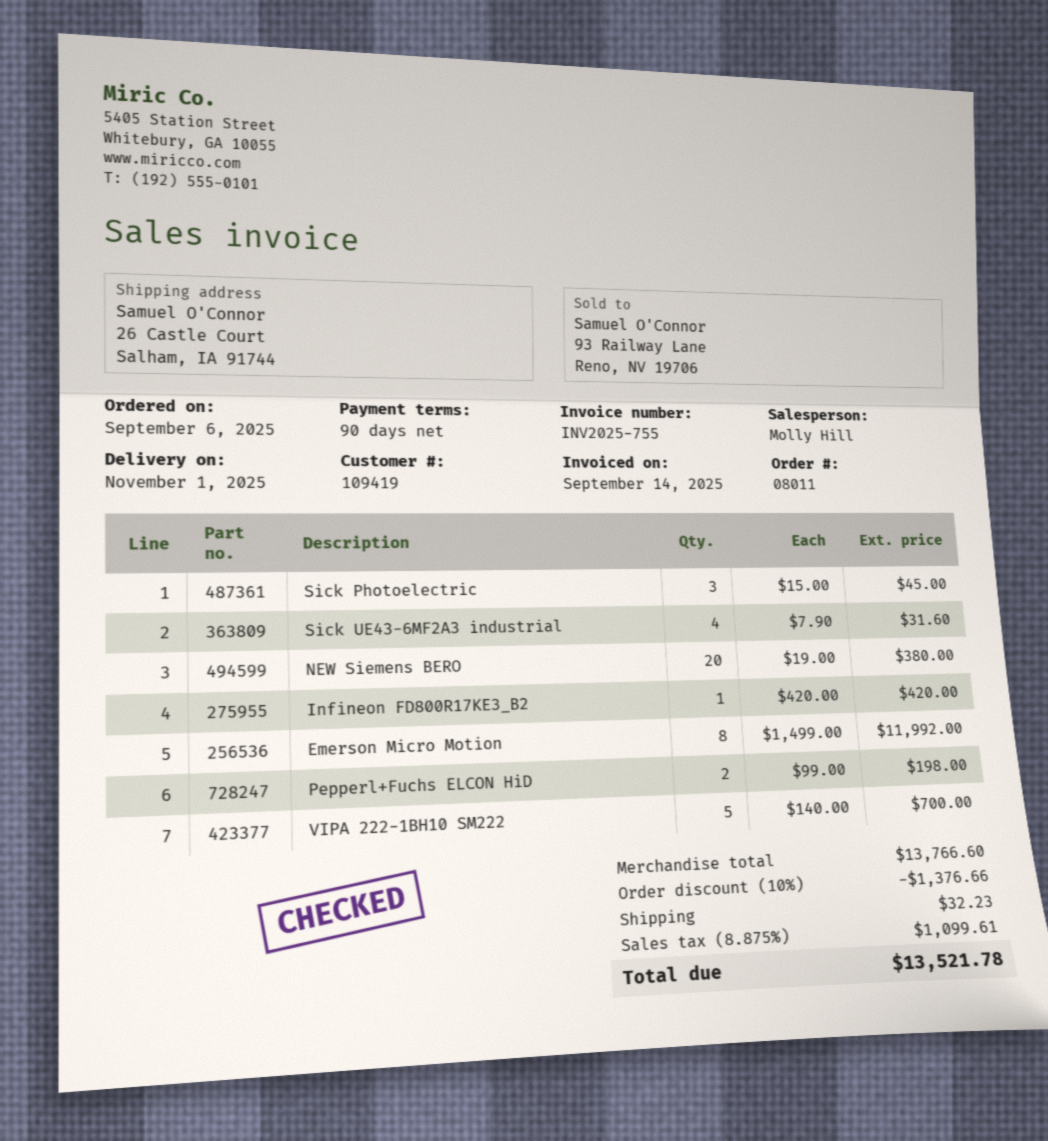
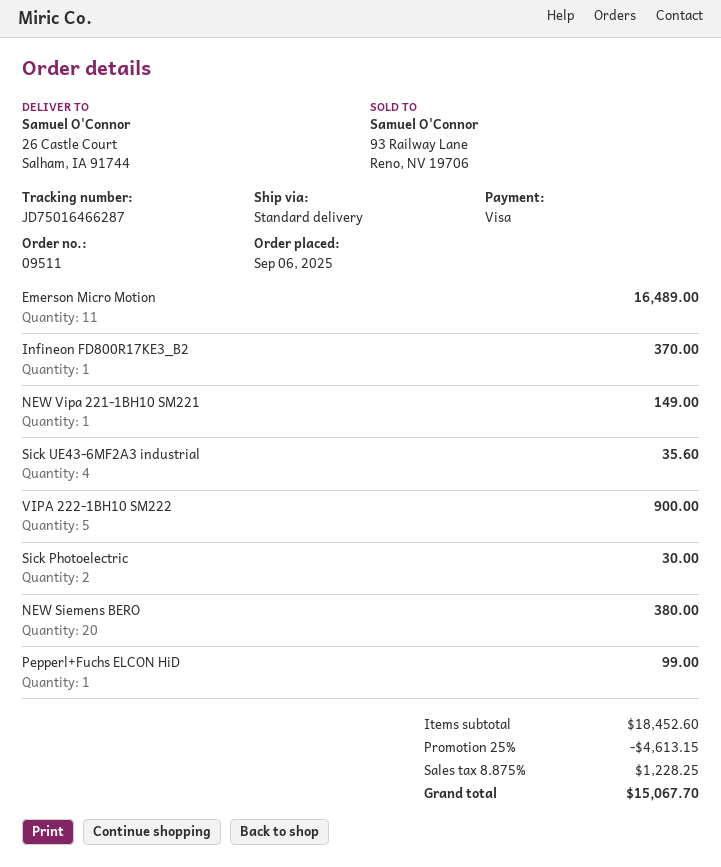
order number: 08011 -> 09511
Sick Photoelectric: 3 for 45.00 -> 2 for 30.00
Sick UE43-6MF2A3 industrial: 4 for 31.60 -> 4 for 35.60
Infineon FD800R17KE3_B2: 1 for 420.00 -> 1 for 370.00
Emerson Micro Motion: 8 for 11992.00 -> 11 for 16489.00
Pepperl+Fuchs ELCON HiD: 2 for 198.00 -> 1 for 99.00
VIPA 222-1BH10 SM222: 5 for 700.00 -> 5 for 900.00
NEW Vipa 221-1BH10 SM221: none -> 1 for 149.00
subtotal: 13766.60 -> 18452.60
discount: 10% = 1376.66 -> 25% = 4613.15
shipping: 32.23 -> none
tax: 8.875% = 1099.61 -> 8.875% = 1228.25
total: 13521.78 -> 15067.70

